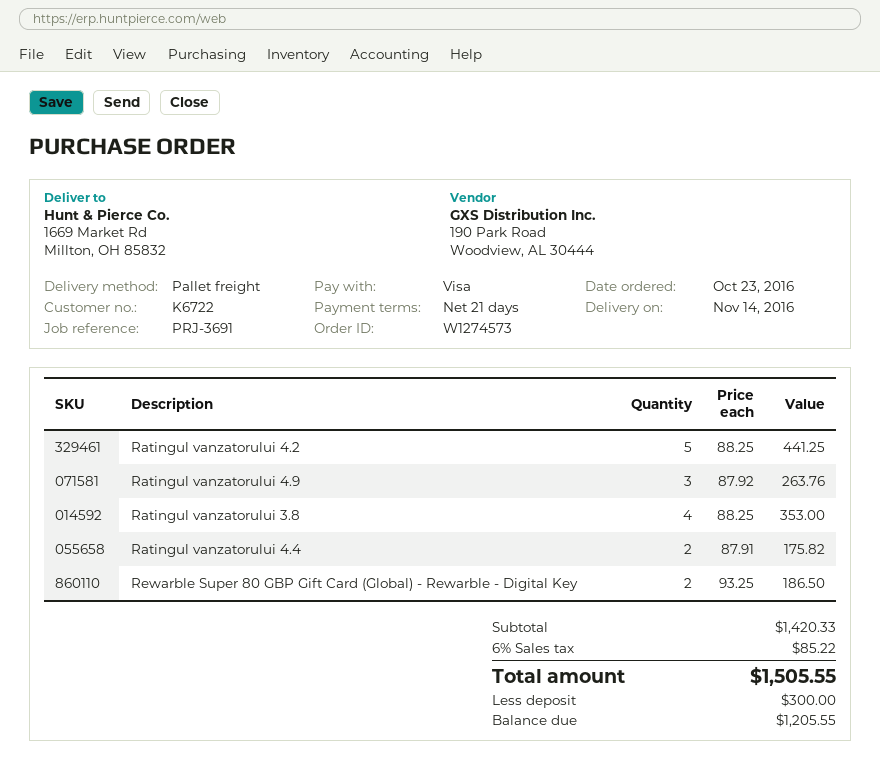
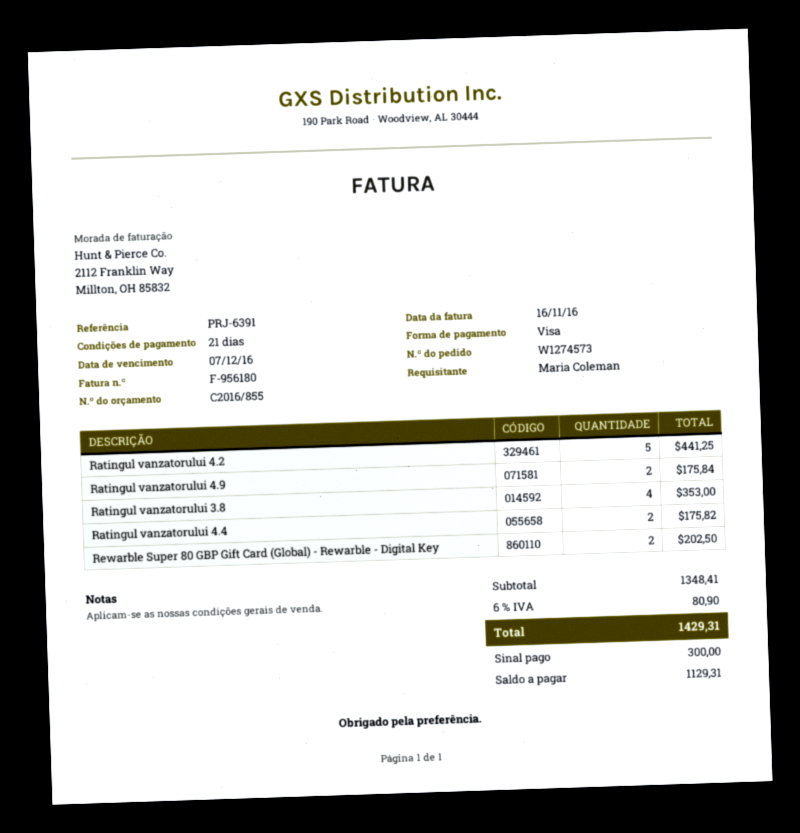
reference: PRJ-3691 -> PRJ-6391
Ratingul vanzatorului 4.9: 3 for 263.76 -> 2 for 175.84
Rewarble Super 80 GBP Gift Card (Global) - Rewarble - Digital Key: 2 for 186.50 -> 2 for 202.50
subtotal: 1420.33 -> 1348.41
tax: 6% = 85.22 -> 6% = 80.90
total: 1505.55 -> 1429.31
balance: 1205.55 -> 1129.31

